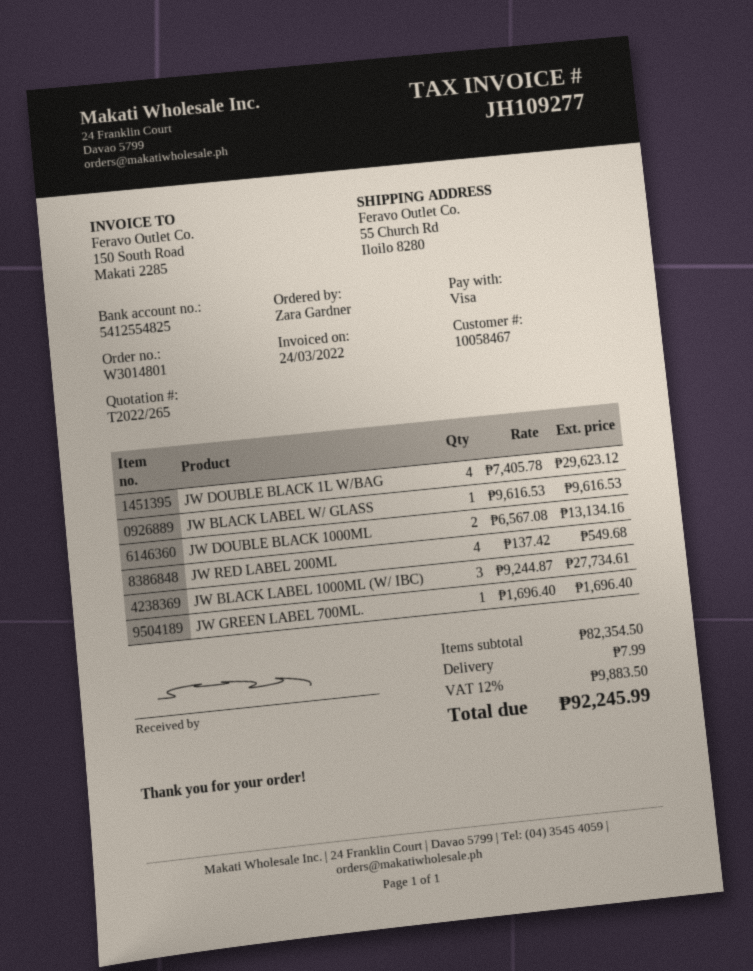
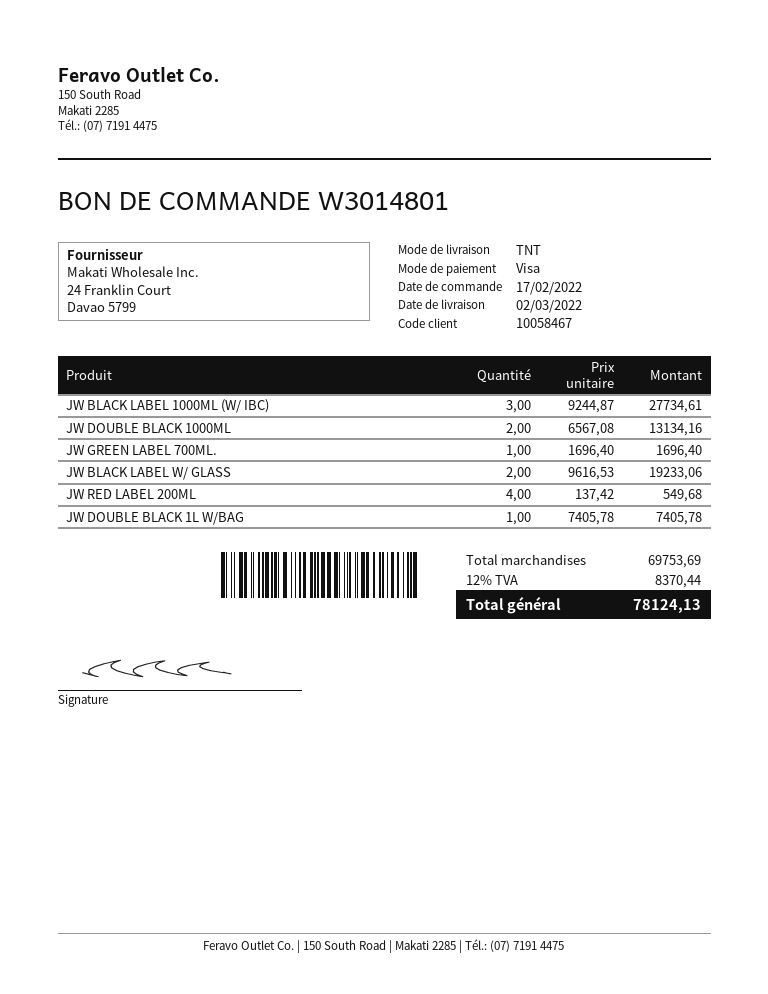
JW DOUBLE BLACK 1L W/BAG: 4 x 7405.78 = 29623.12 -> 1 x 7405.78 = 7405.78
JW BLACK LABEL W/ GLASS: 1 x 9616.53 = 9616.53 -> 2 x 9616.53 = 19233.06
subtotal: 82354.50 -> 69753.69
shipping: 7.99 -> none
tax: 12% = 9883.50 -> 12% = 8370.44
total: 92245.99 -> 78124.13

